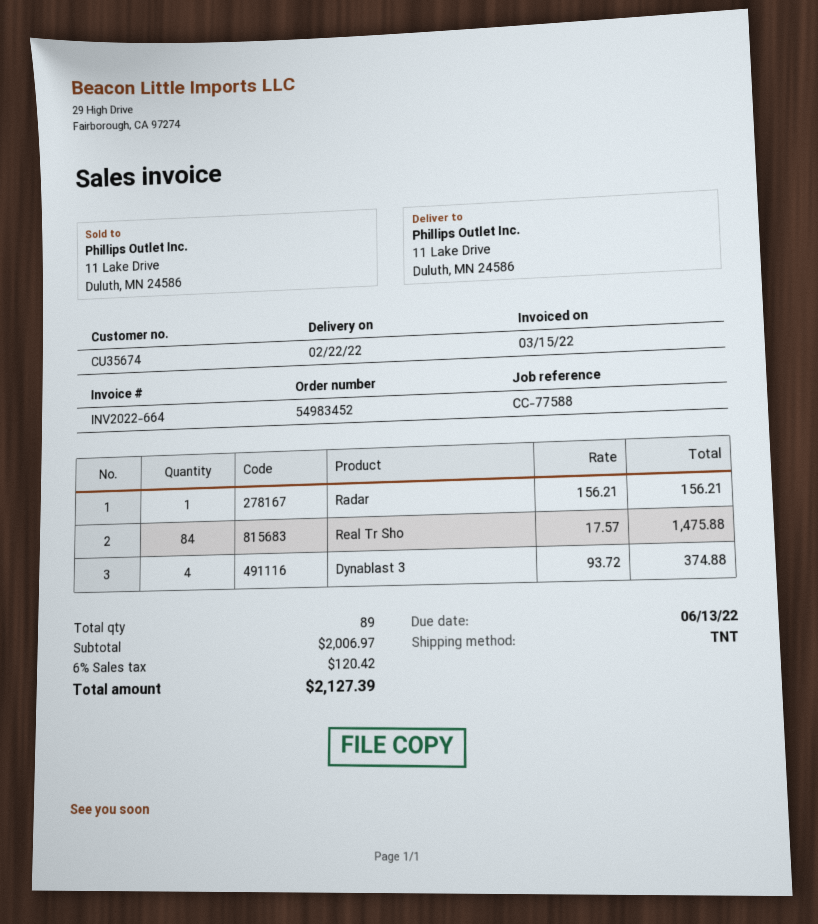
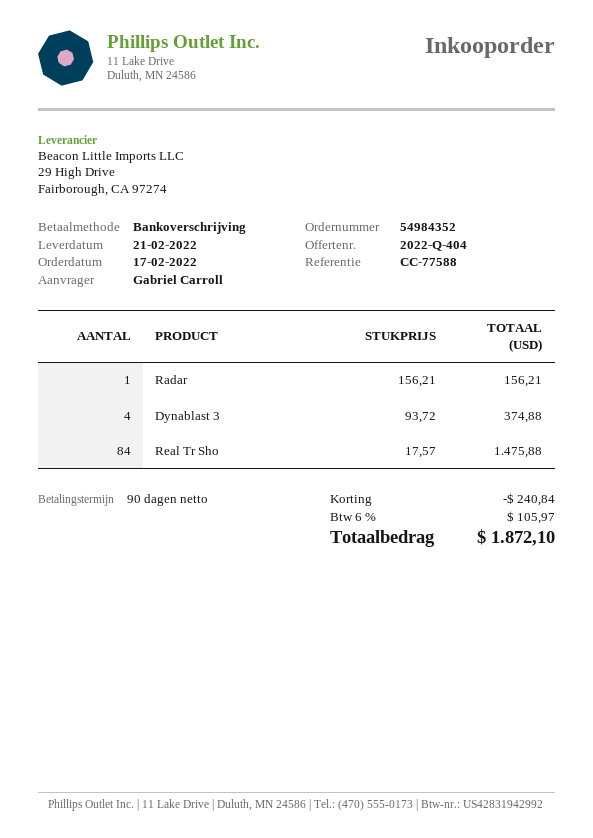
order number: 54983452 -> 54984352
delivery date: 2022-02-22 -> 2022-02-21
discount: none -> 240.84
tax: 6% = 120.42 -> 6% = 105.97
total: 2127.39 -> 1872.10

